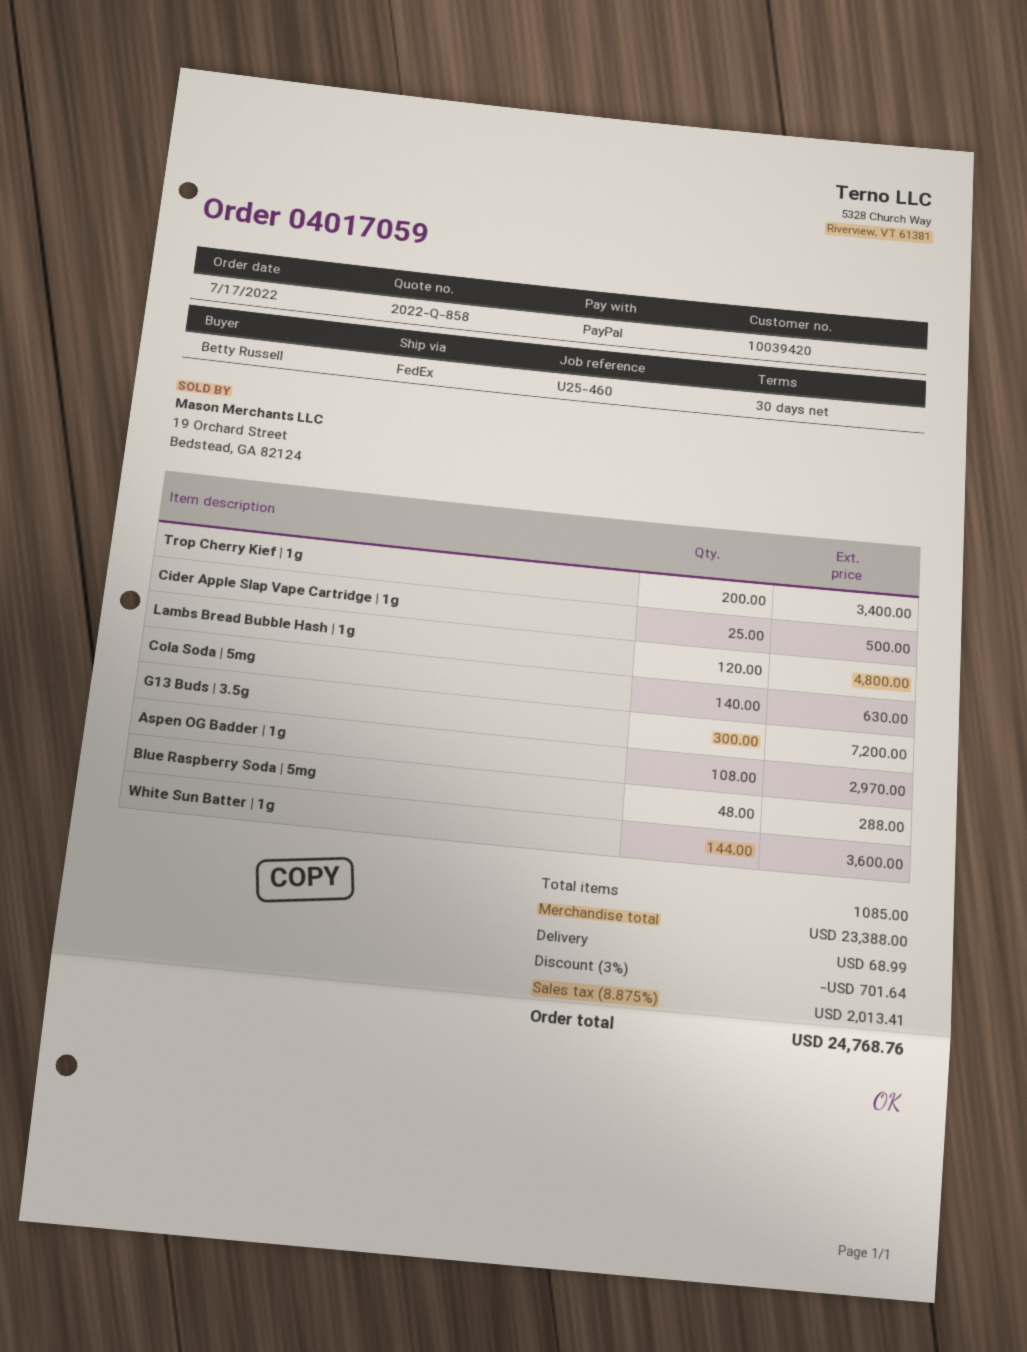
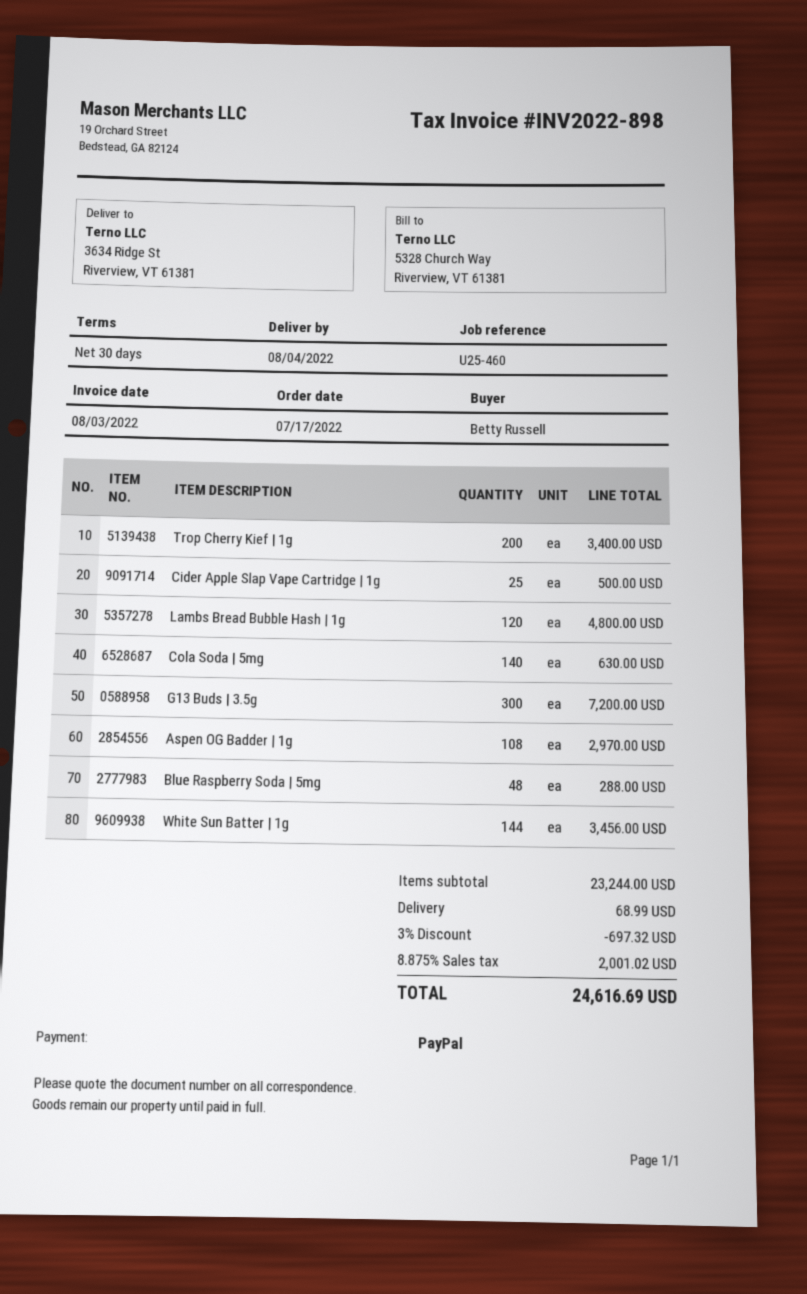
White Sun Batter | 1g: 144 for 3600.00 -> 144 for 3456.00
subtotal: 23388.00 -> 23244.00
discount: 3% = 701.64 -> 3% = 697.32
tax: 8.875% = 2013.41 -> 8.875% = 2001.02
total: 24768.76 -> 24616.69

